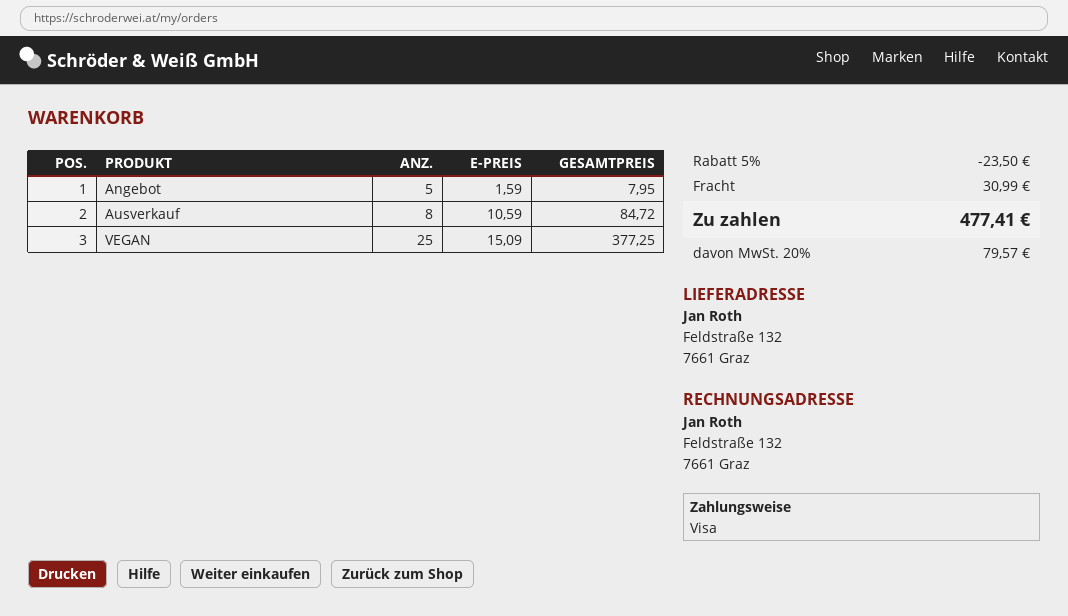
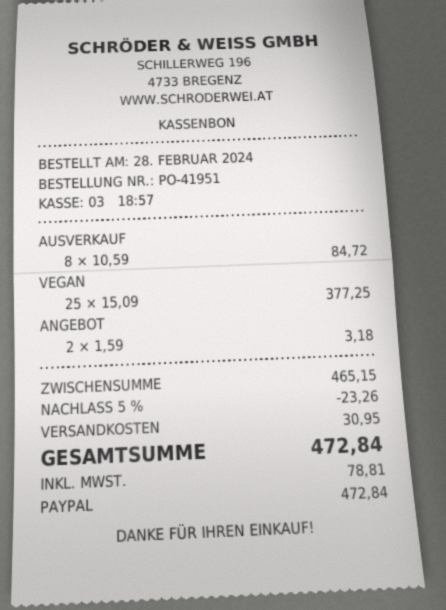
payment method: Visa -> PayPal
Angebot: 5 x 1.59 = 7.95 -> 2 x 1.59 = 3.18
discount: 5% = 23.50 -> 5% = 23.26
shipping: 30.99 -> 30.95
tax: 79.57 -> 78.81
total: 477.41 -> 472.84

